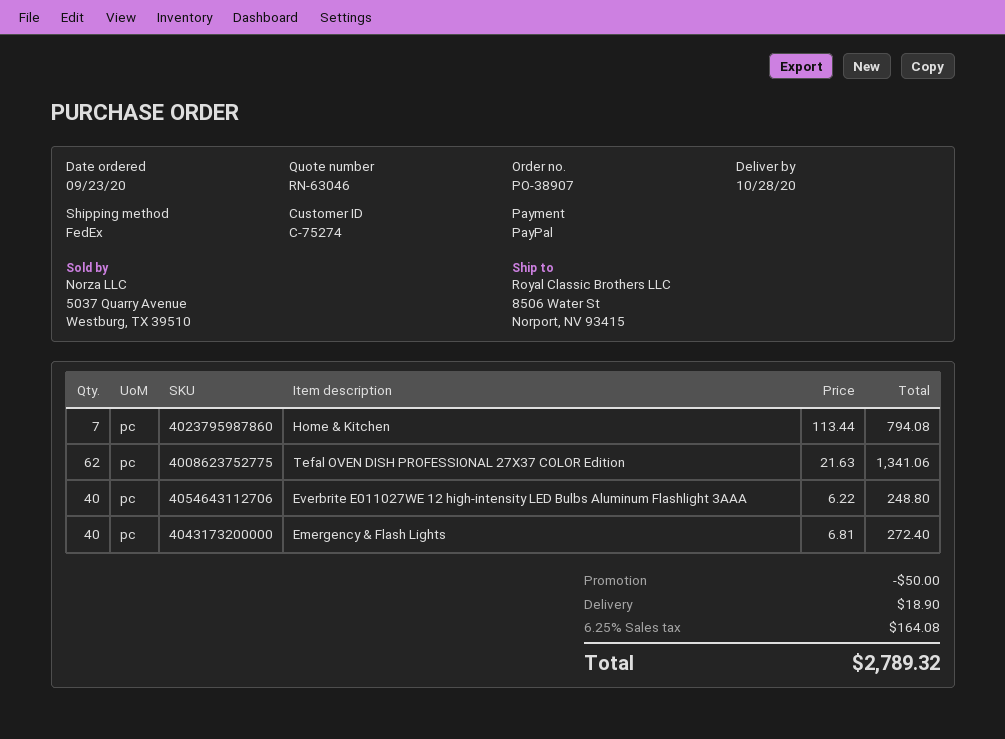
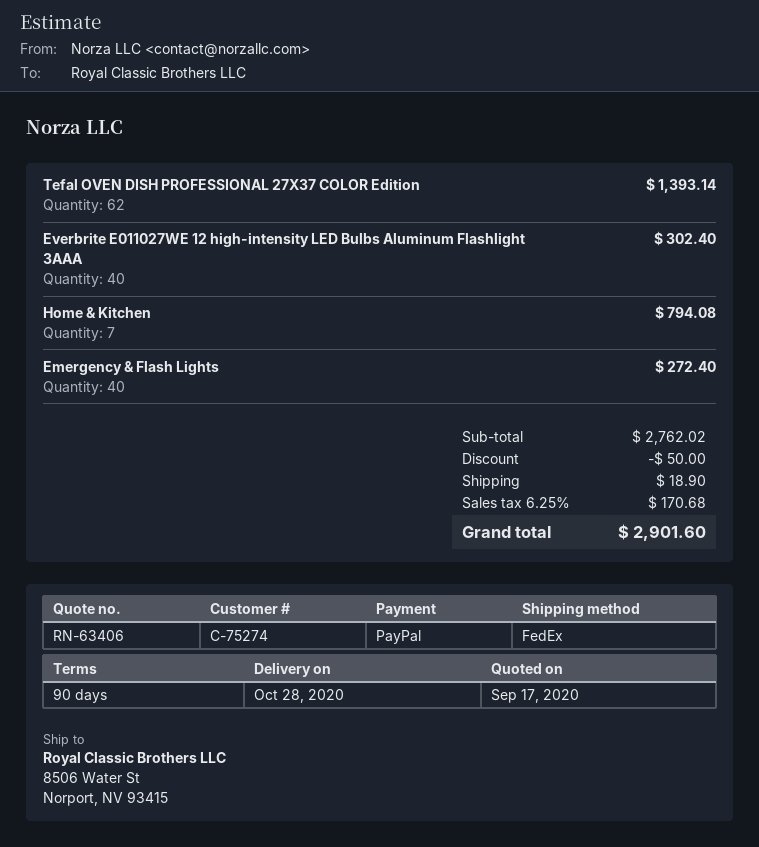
quote number: RN-63046 -> RN-63406
Tefal OVEN DISH PROFESSIONAL 27X37 COLOR Edition: 62 for 1341.06 -> 62 for 1393.14
Everbrite E011027WE 12 high-intensity LED Bulbs Aluminum Flashlight 3AAA: 40 for 248.80 -> 40 for 302.40
tax: 6.25% = 164.08 -> 6.25% = 170.68
total: 2789.32 -> 2901.60

